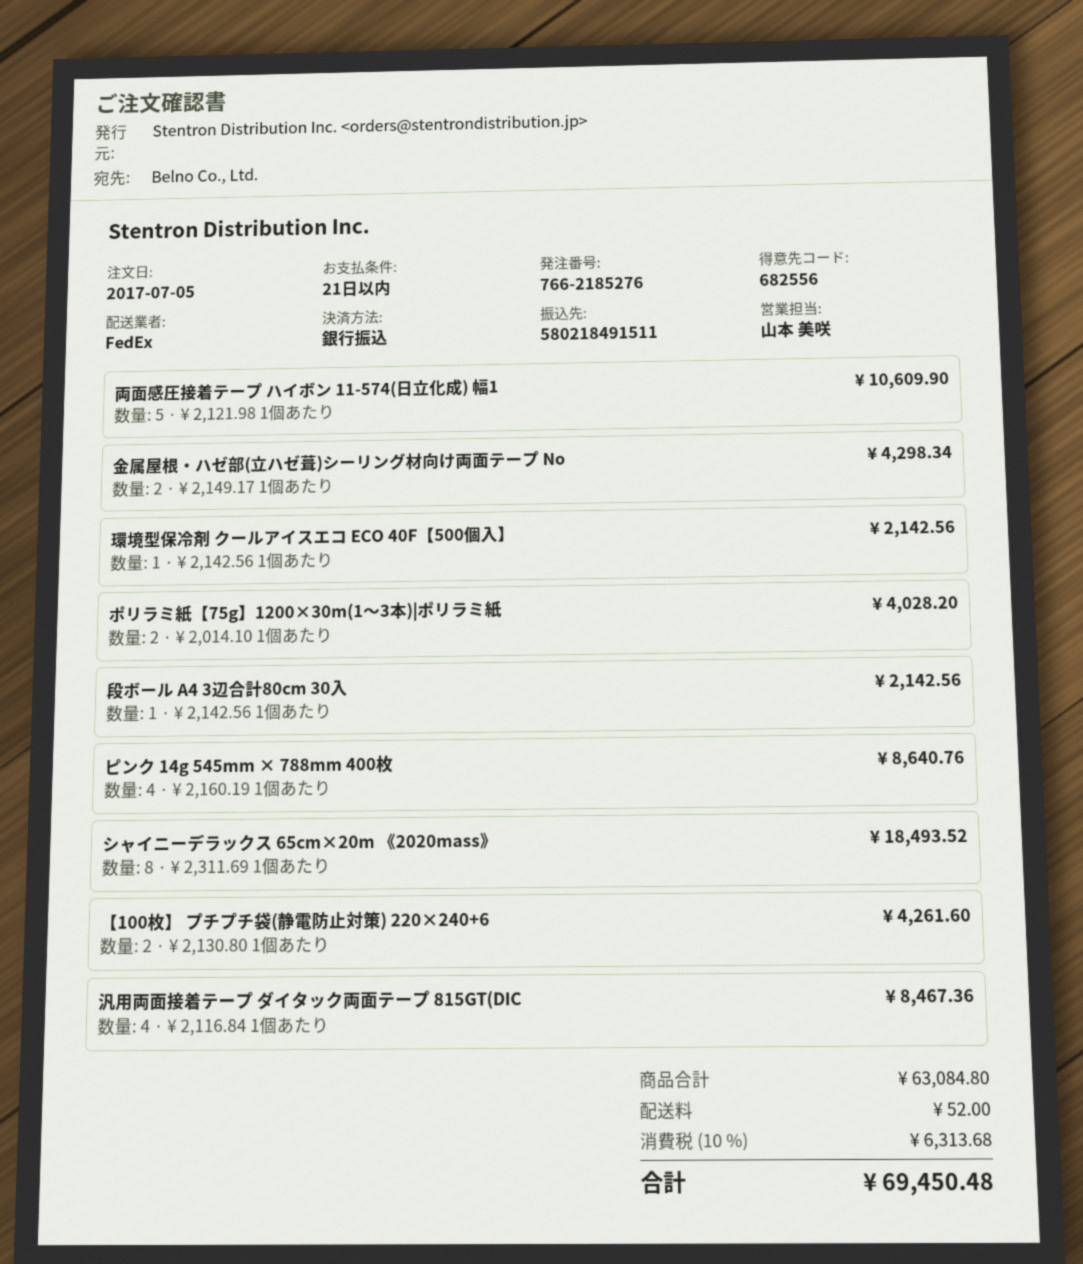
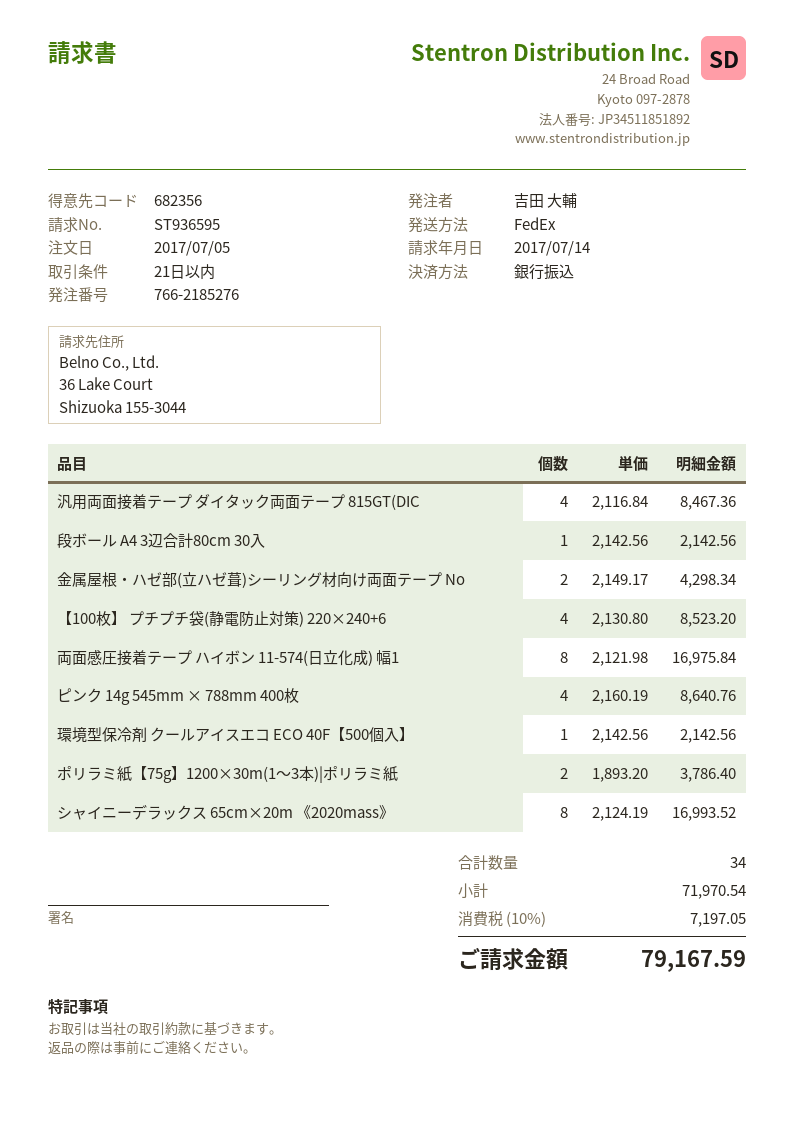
customer number: 682556 -> 682356
両面感圧接着テープ ハイボン 11-574(日立化成) 幅1: 5 x 2121.98 = 10609.90 -> 8 x 2121.98 = 16975.84
ポリラミ紙【75g】1200×30m(1〜3本)|ポリラミ紙: 2 x 2014.10 = 4028.20 -> 2 x 1893.20 = 3786.40
シャイニーデラックス 65cm×20m 《2020mass》: 8 x 2311.69 = 18493.52 -> 8 x 2124.19 = 16993.52
【100枚】 プチプチ袋(静電防止対策) 220×240+6: 2 x 2130.80 = 4261.60 -> 4 x 2130.80 = 8523.20
subtotal: 63084.80 -> 71970.54
shipping: 52.00 -> none
tax: 10% = 6313.68 -> 10% = 7197.05
total: 69450.48 -> 79167.59

